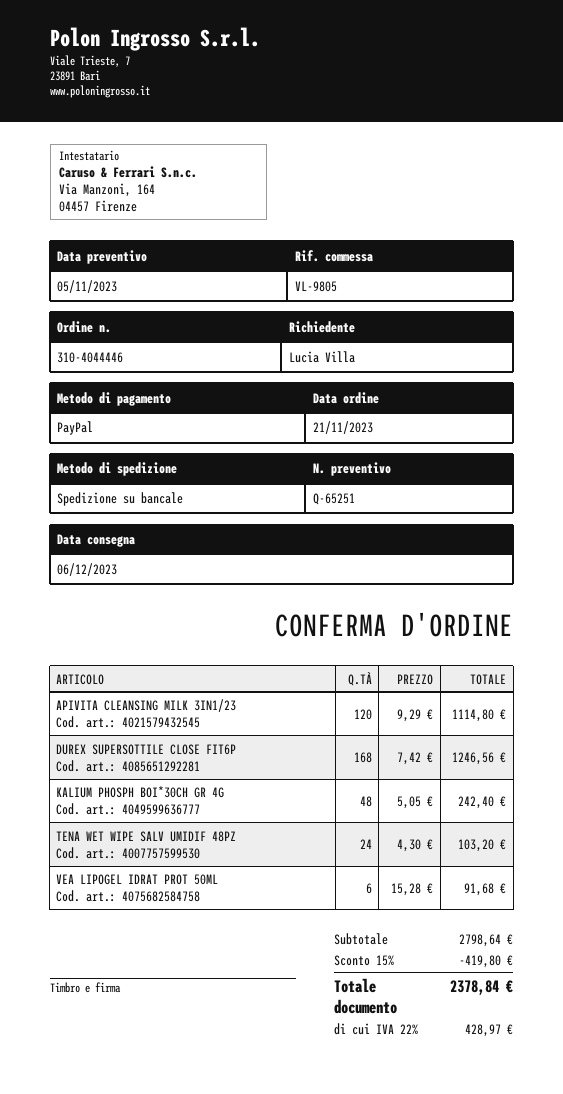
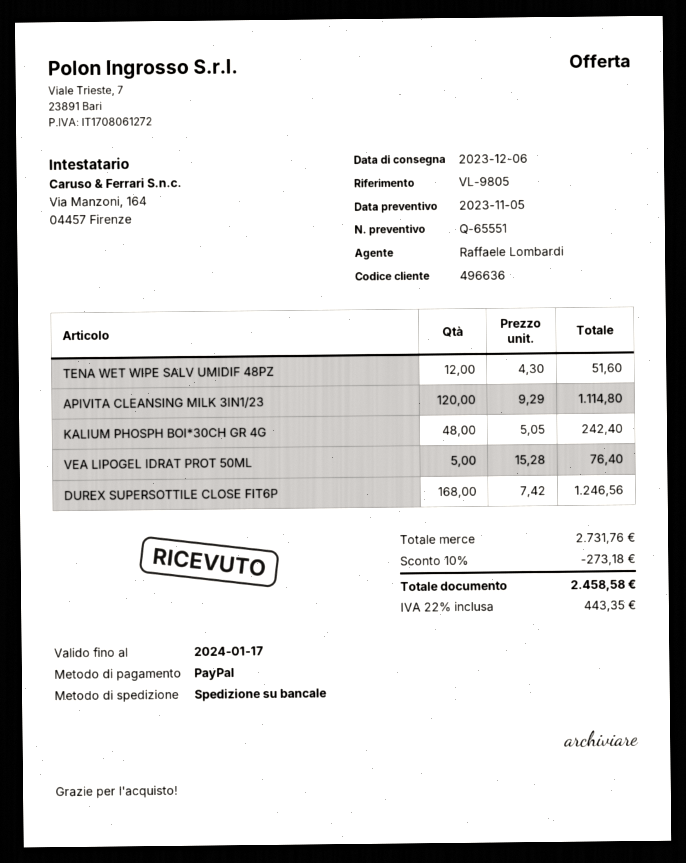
quote number: Q-65251 -> Q-65551
TENA WET WIPE SALV UMIDIF 48PZ: 24 x 4.30 = 103.20 -> 12 x 4.30 = 51.60
VEA LIPOGEL IDRAT PROT 50ML: 6 x 15.28 = 91.68 -> 5 x 15.28 = 76.40
subtotal: 2798.64 -> 2731.76
discount: 15% = 419.80 -> 10% = 273.18
tax: 22% = 428.97 -> 22% = 443.35
total: 2378.84 -> 2458.58

